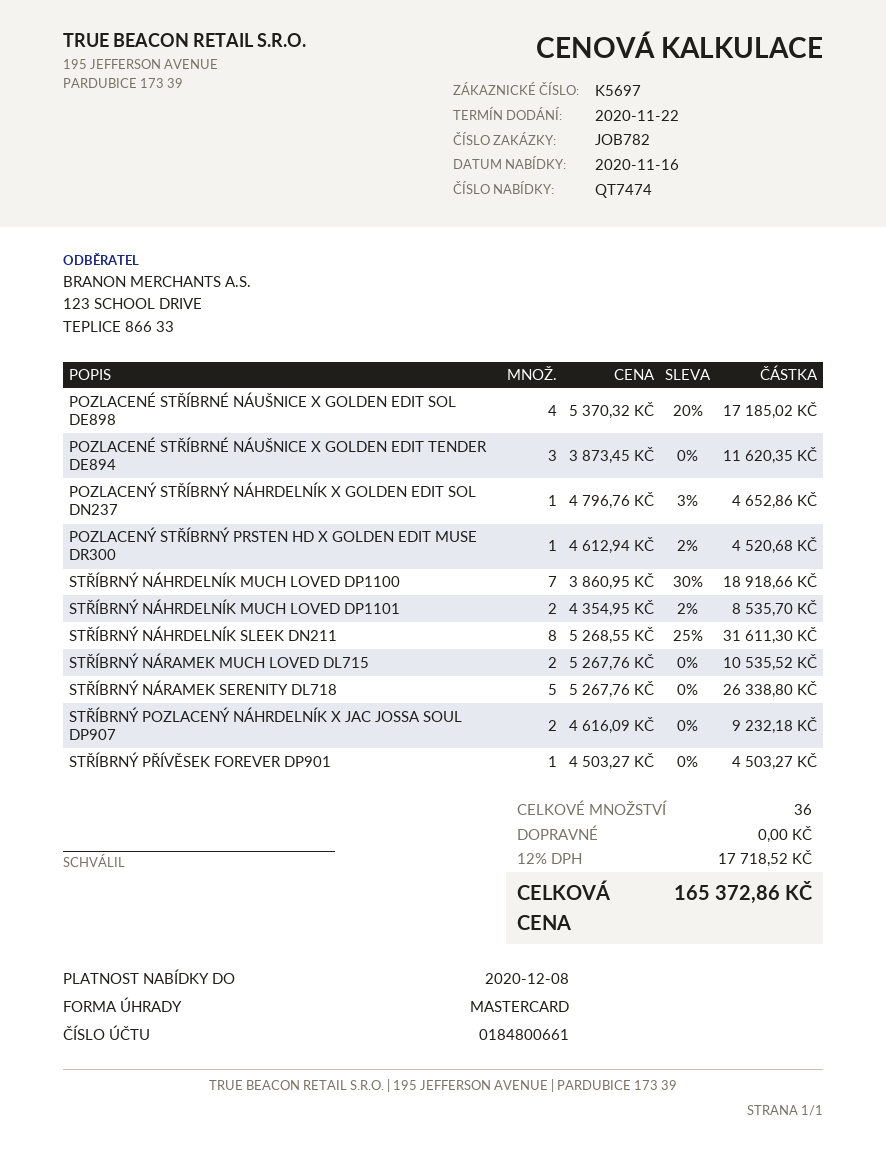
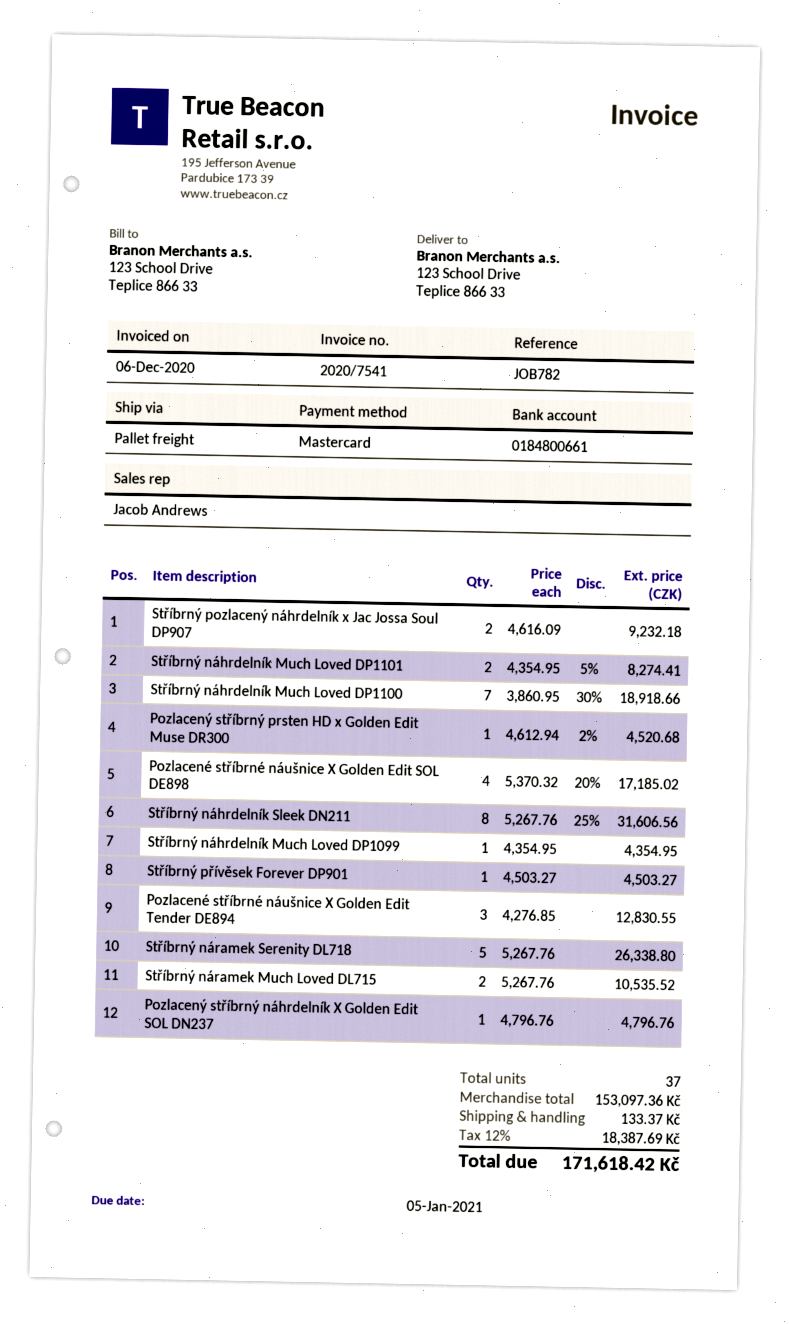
POZLACENÉ STŘÍBRNÉ NÁUŠNICE X GOLDEN EDIT TENDER DE894: 3 x 3873.45 = 11620.35 -> 3 x 4276.85 = 12830.55
POZLACENÝ STŘÍBRNÝ NÁHRDELNÍK X GOLDEN EDIT SOL DN237: 1 x 4796.76 - 3% = 4652.86 -> 1 x 4796.76 = 4796.76
STŘÍBRNÝ NÁHRDELNÍK MUCH LOVED DP1101: 2 x 4354.95 - 2% = 8535.70 -> 2 x 4354.95 - 5% = 8274.41
STŘÍBRNÝ NÁHRDELNÍK SLEEK DN211: 8 x 5268.55 - 25% = 31611.30 -> 8 x 5267.76 - 25% = 31606.56
Stříbrný náhrdelník Much Loved DP1099: none -> 1 x 4354.95 = 4354.95
total quantity: 36 -> 37
shipping: 0.00 -> 133.37
tax: 12% = 17718.52 -> 12% = 18387.69
total: 165372.86 -> 171618.42

